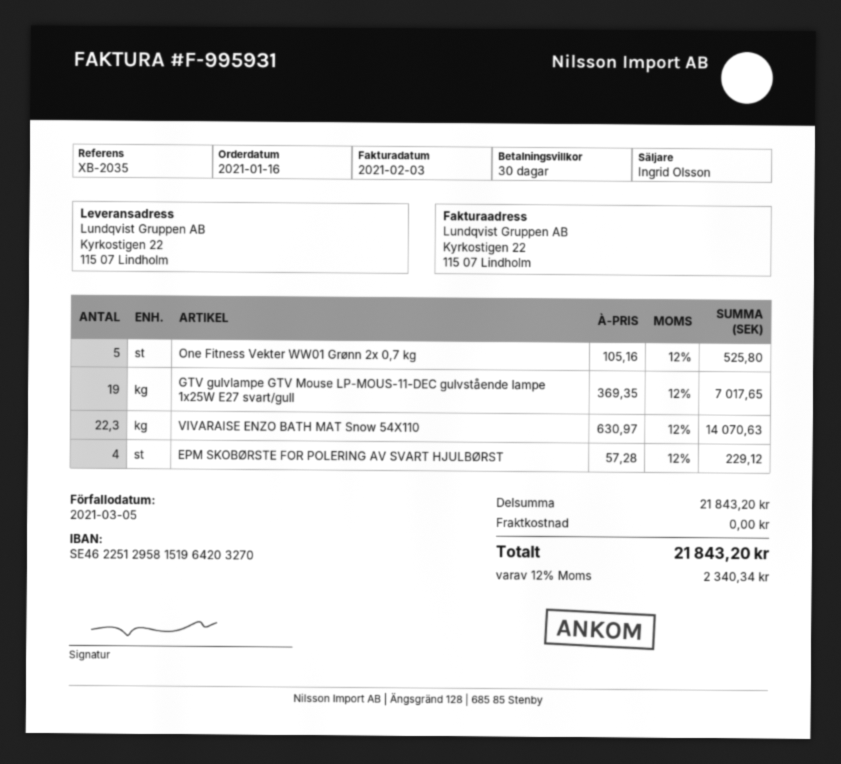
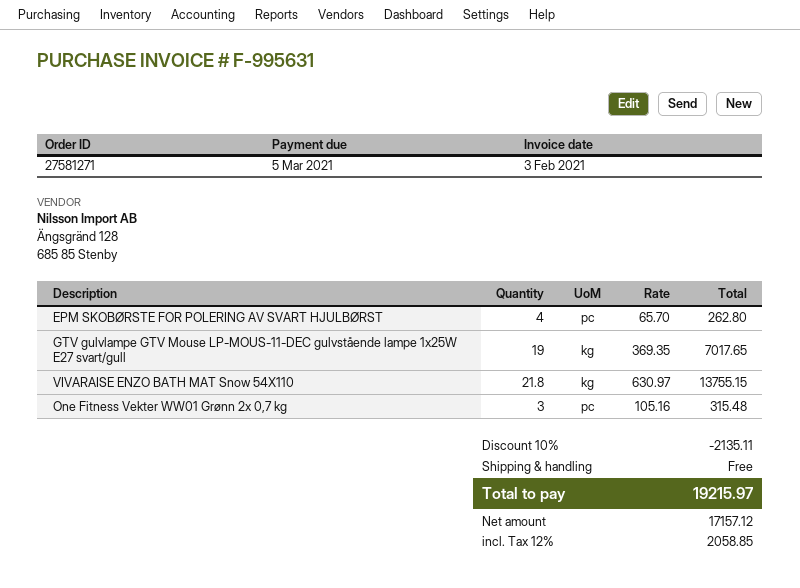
invoice number: F-995931 -> F-995631
One Fitness Vekter WW01 Grønn 2x 0,7 kg: 5 x 105.16 = 525.80 -> 3 x 105.16 = 315.48
VIVARAISE ENZO BATH MAT Snow 54X110: 22.3 x 630.97 = 14070.63 -> 21.8 x 630.97 = 13755.15
EPM SKOBØRSTE FOR POLERING AV SVART HJULBØRST: 4 x 57.28 = 229.12 -> 4 x 65.70 = 262.80
discount: none -> 10% = 2135.11
tax: 12% = 2340.34 -> 12% = 2058.85
total: 21843.20 -> 19215.97

